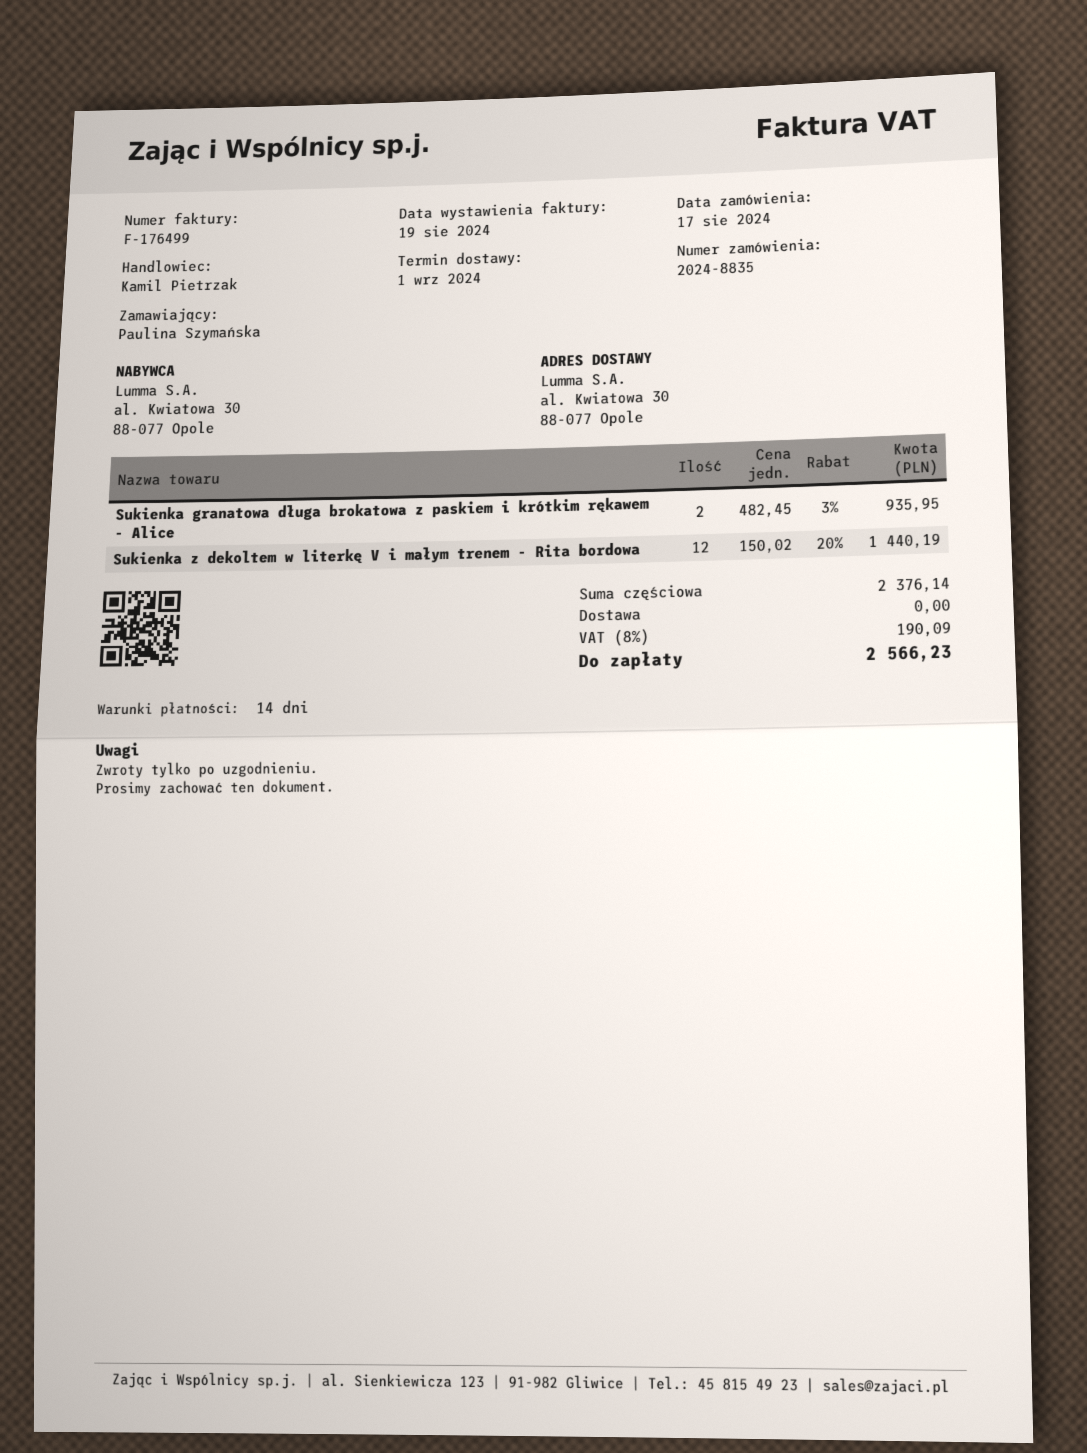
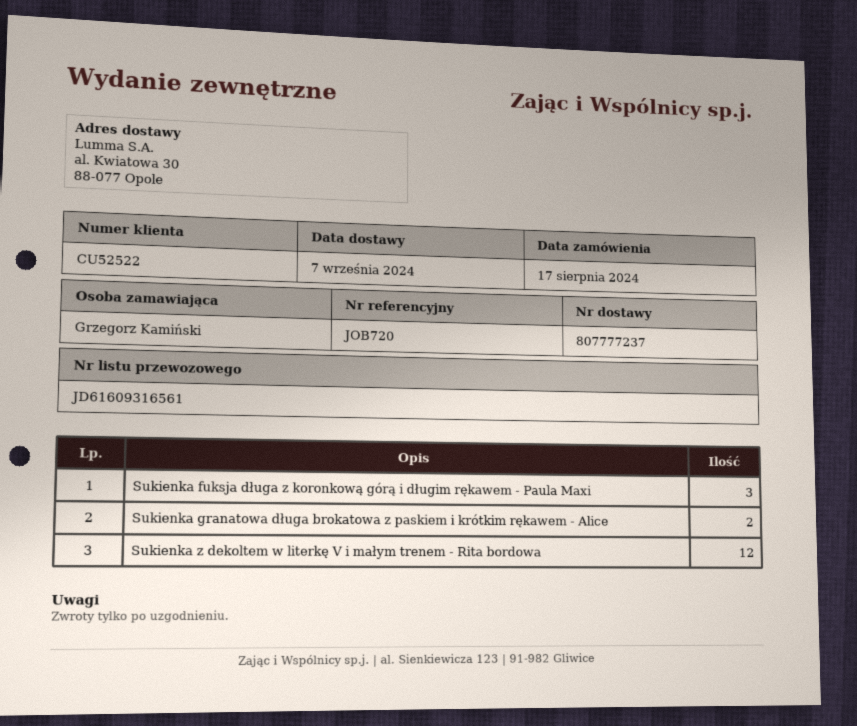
delivery date: 2024-09-01 -> 2024-09-07
ordered by: Paulina Szymańska -> Grzegorz Kamiński
Sukienka fuksja długa z koronkową górą i długim rękawem - Paula Maxi: none -> 3

